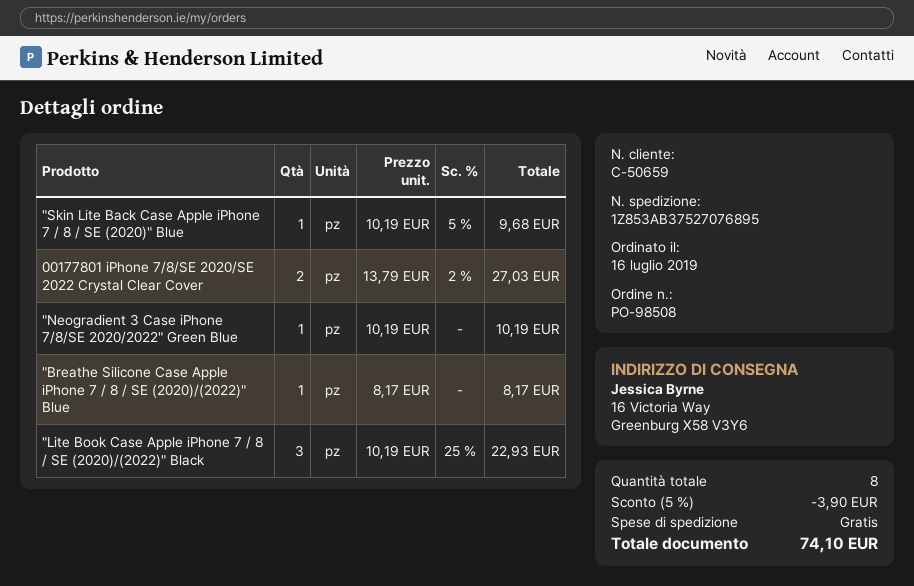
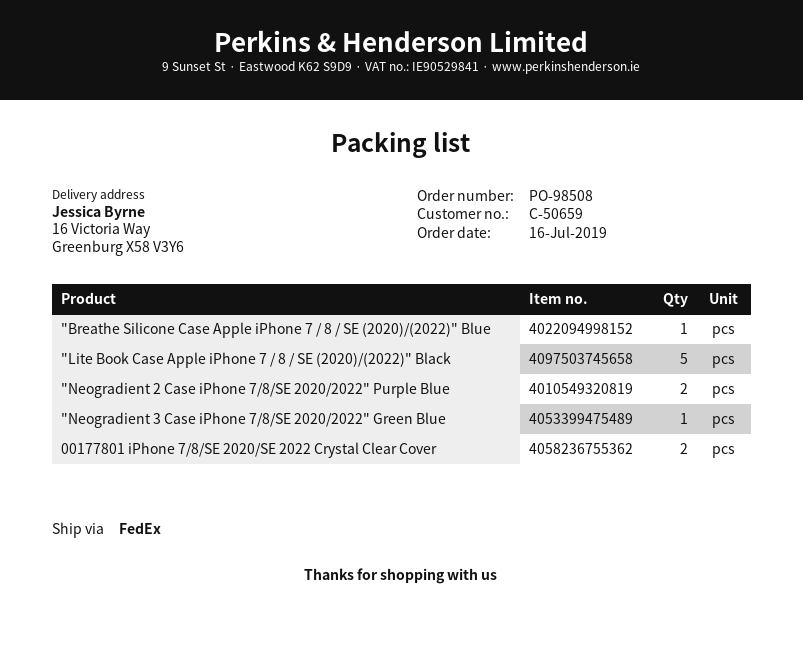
"Skin Lite Back Case Apple iPhone 7 / 8 / SE (2020)" Blue: 1 -> none
"Lite Book Case Apple iPhone 7 / 8 / SE (2020)/(2022)" Black: 3 -> 5
"Neogradient 2 Case iPhone 7/8/SE 2020/2022" Purple Blue: none -> 2

